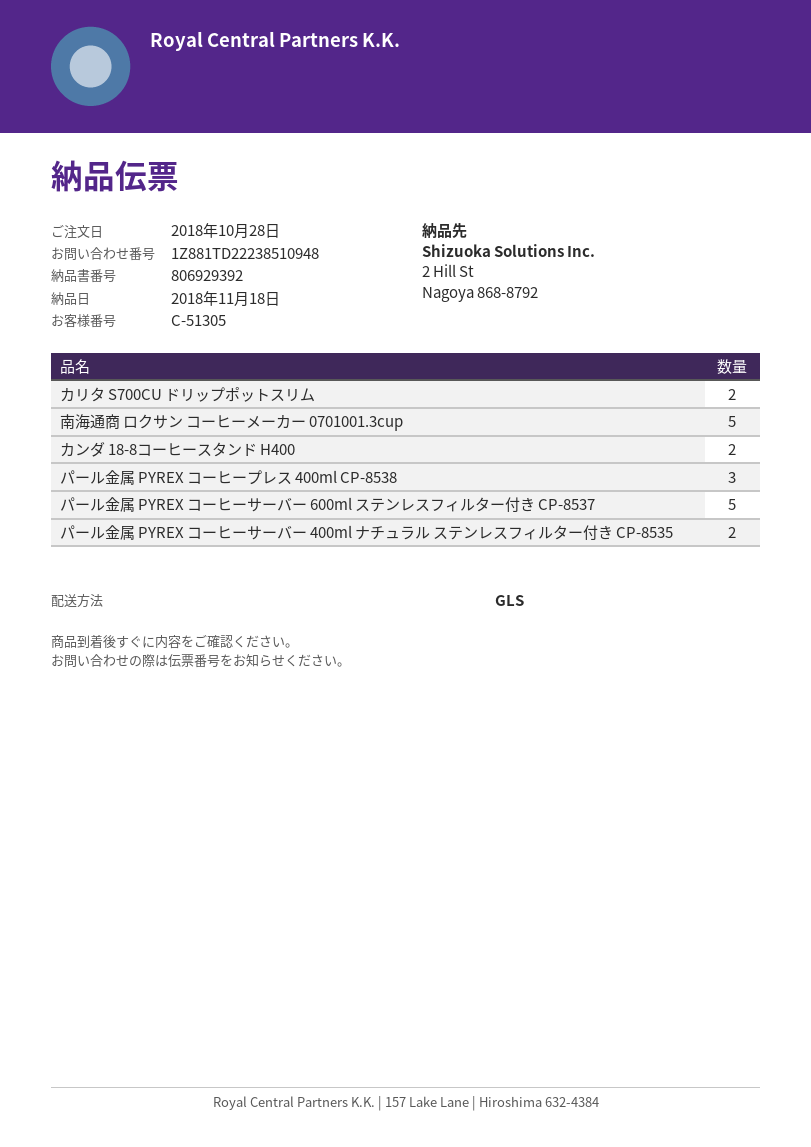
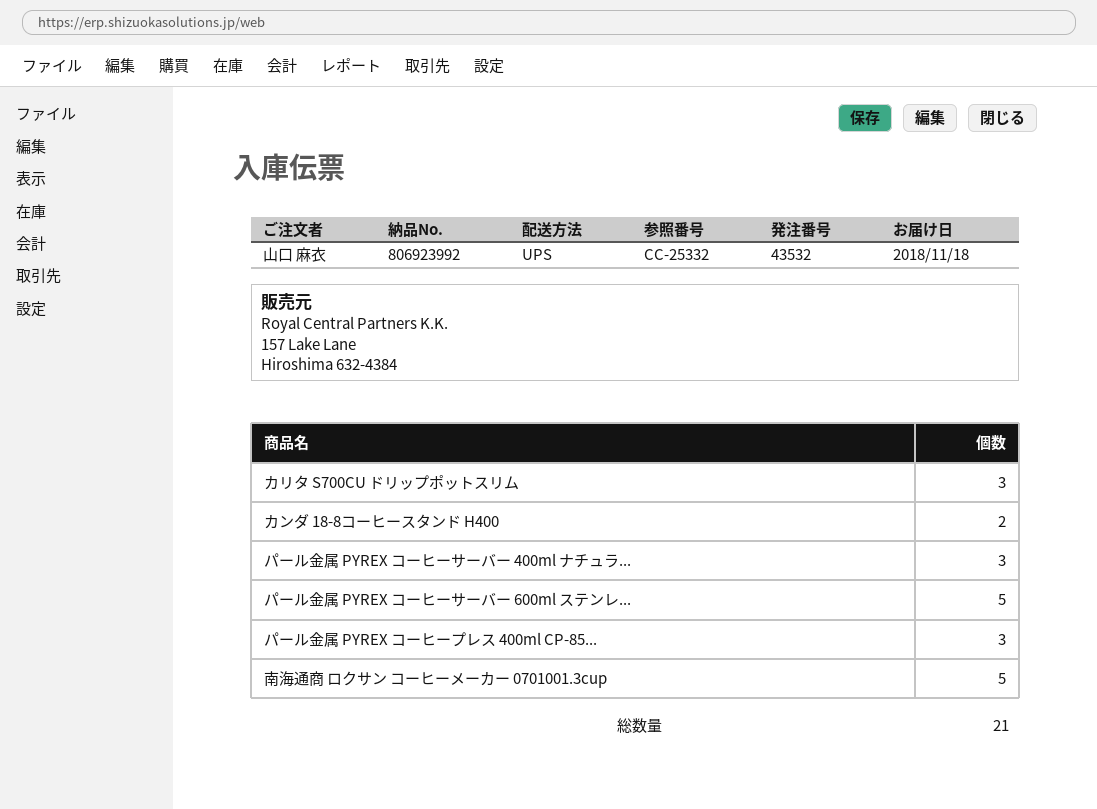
delivery note number: 806929392 -> 806923992
shipping method: GLS -> UPS
カリタ S700CU ドリップポットスリム: 2 -> 3
パール金属 PYREX コーヒーサーバー 400ml ナチュラル ステンレスフィルター付き CP-8535: 2 -> 3

